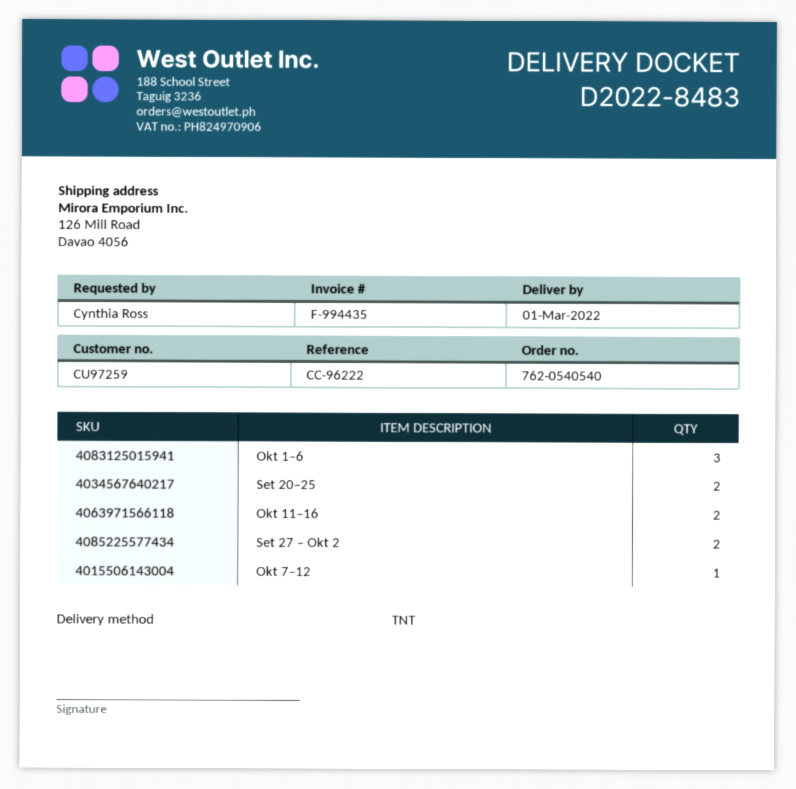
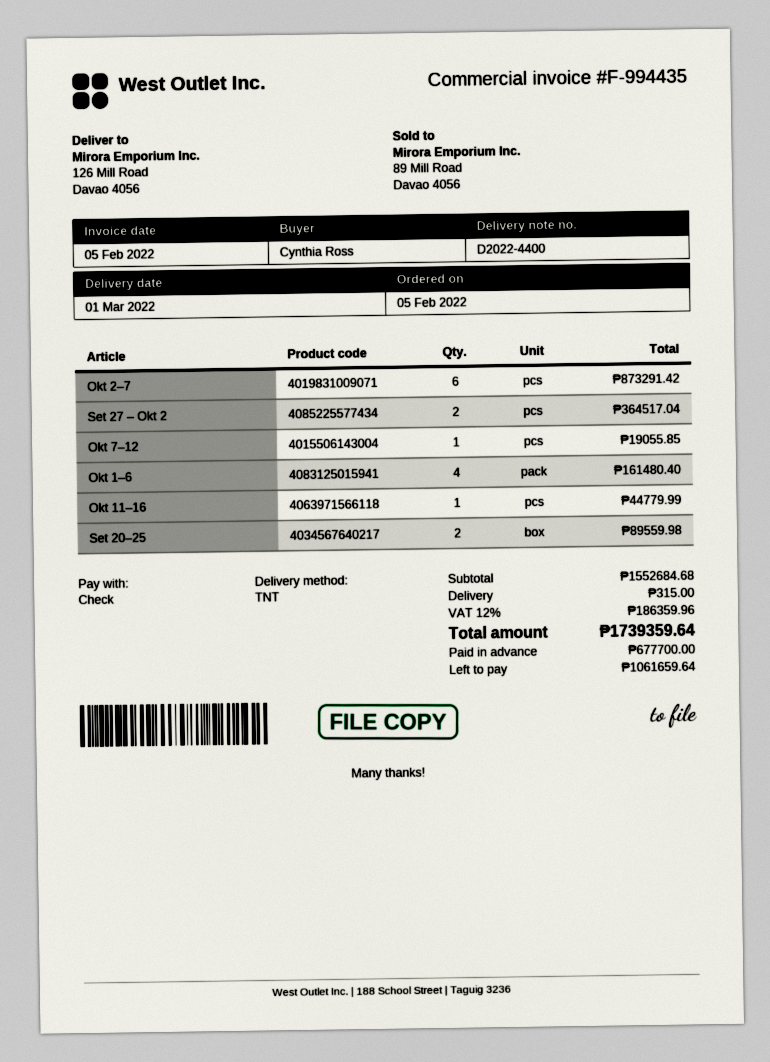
delivery note number: D2022-8483 -> D2022-4400
Okt 1–6: 3 -> 4
Okt 11–16: 2 -> 1
Okt 2–7: none -> 6

